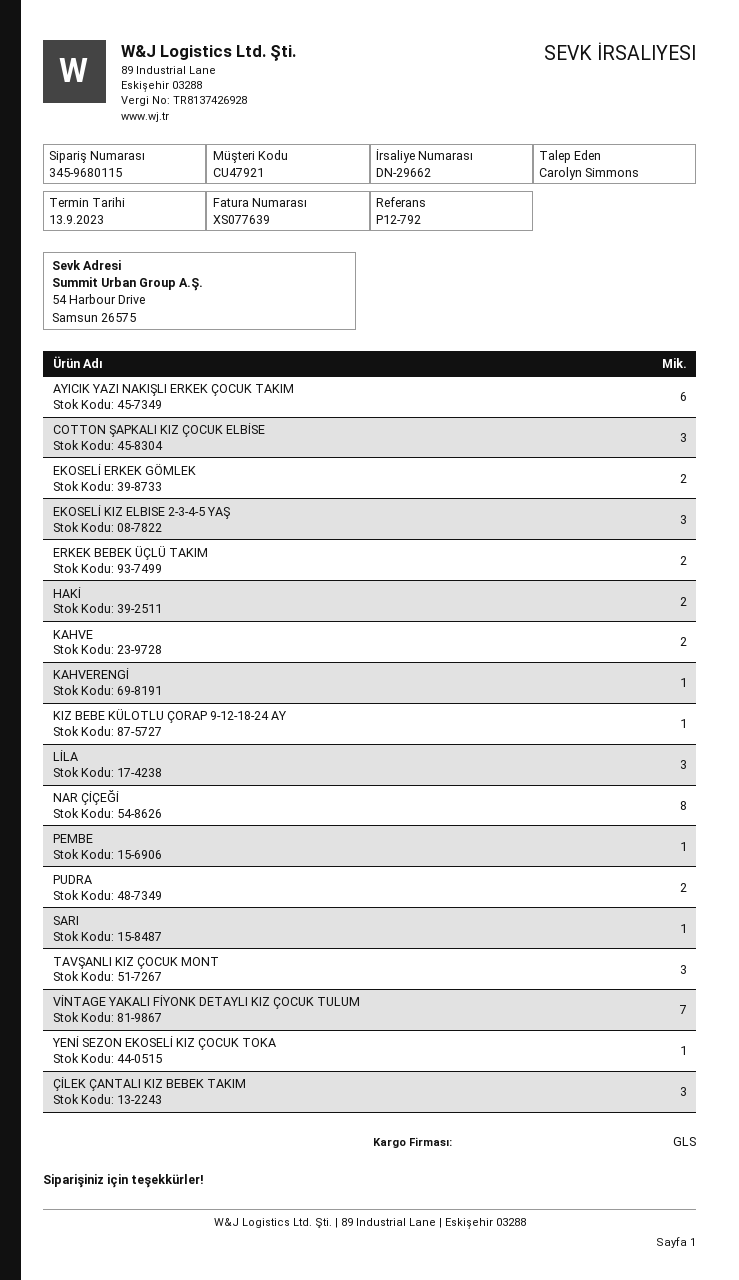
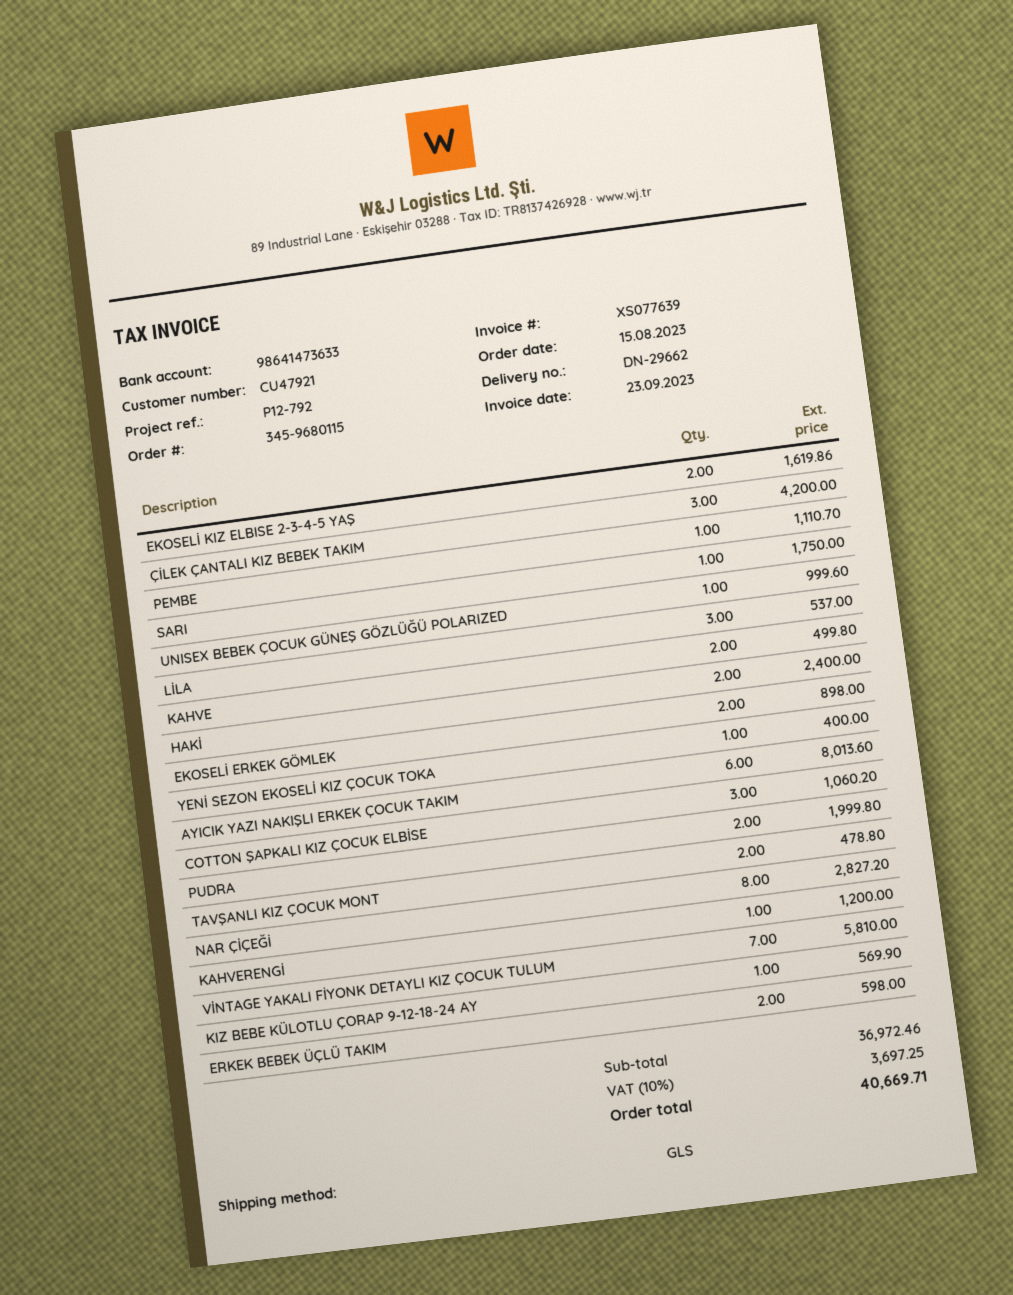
EKOSELİ KIZ ELBISE 2-3-4-5 YAŞ: 3 -> 2
TAVŞANLI KIZ ÇOCUK MONT: 3 -> 2
UNISEX BEBEK ÇOCUK GÜNEŞ GÖZLÜĞÜ POLARIZED: none -> 1

